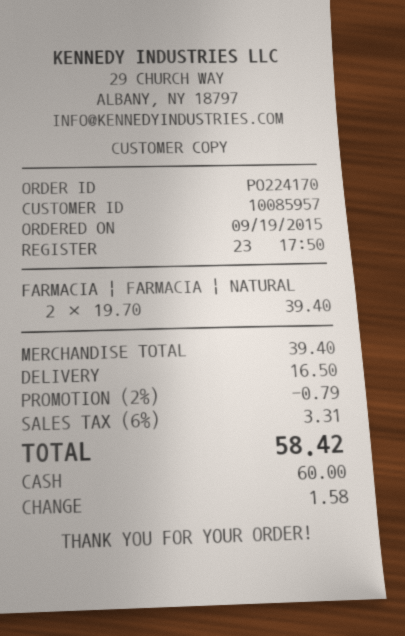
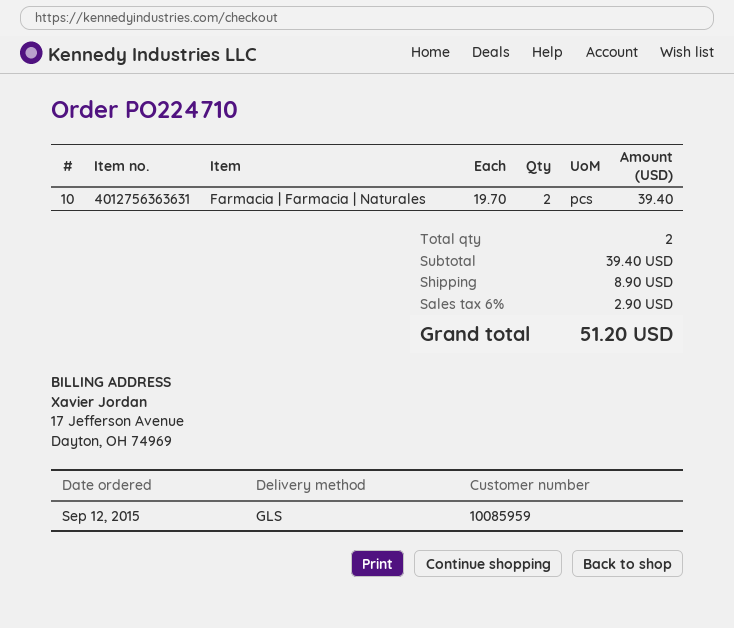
order number: PO224170 -> PO224710
order date: 2015-09-19 -> 2015-09-12
customer number: 10085957 -> 10085959
discount: 2% = 0.79 -> none
shipping: 16.50 -> 8.90
tax: 6% = 3.31 -> 6% = 2.90
total: 58.42 -> 51.20

